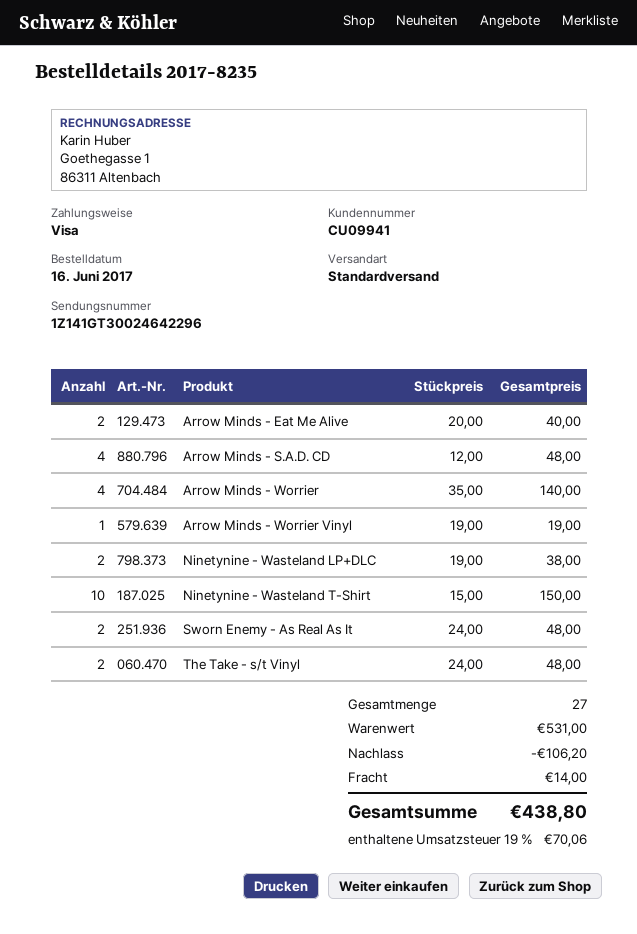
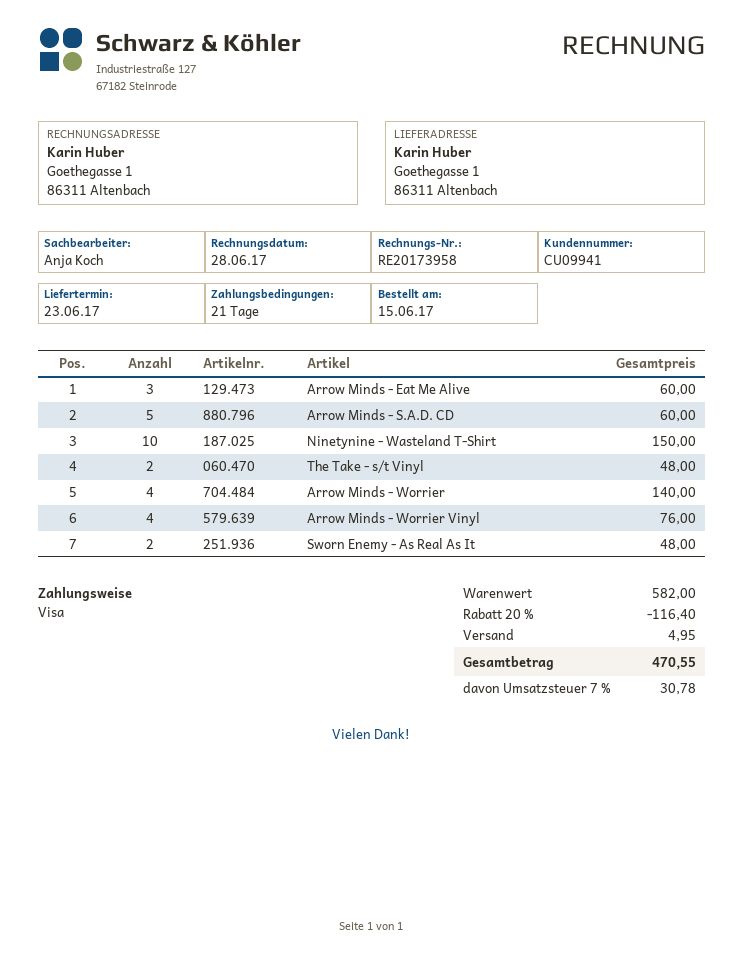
order date: 2017-06-16 -> 2017-06-15
Arrow Minds - Eat Me Alive: 2 for 40.00 -> 3 for 60.00
Arrow Minds - S.A.D. CD: 4 for 48.00 -> 5 for 60.00
Arrow Minds - Worrier Vinyl: 1 for 19.00 -> 4 for 76.00
Ninetynine - Wasteland LP+DLC: 2 for 38.00 -> none
subtotal: 531.00 -> 582.00
discount: 106.20 -> 116.40
shipping: 14.00 -> 4.95
tax: 19% = 70.06 -> 7% = 30.78
total: 438.80 -> 470.55

